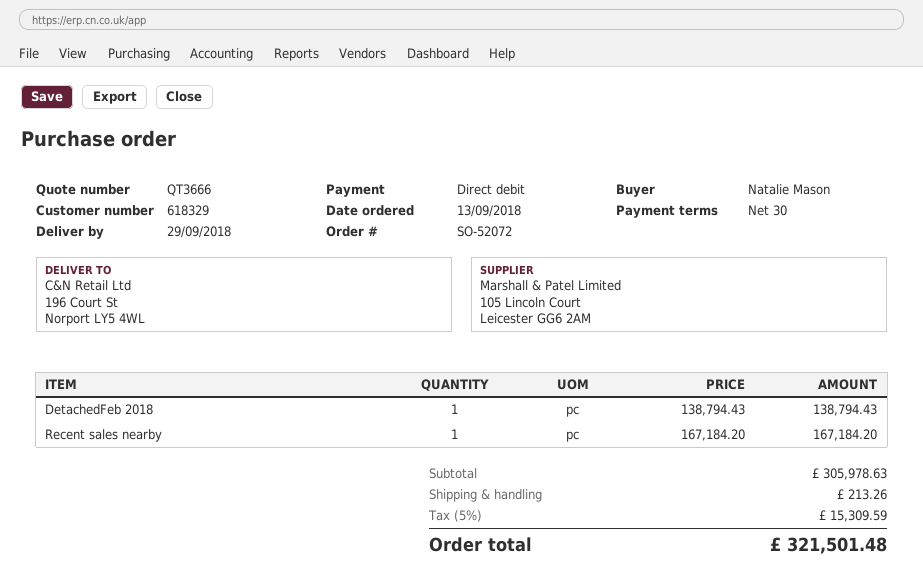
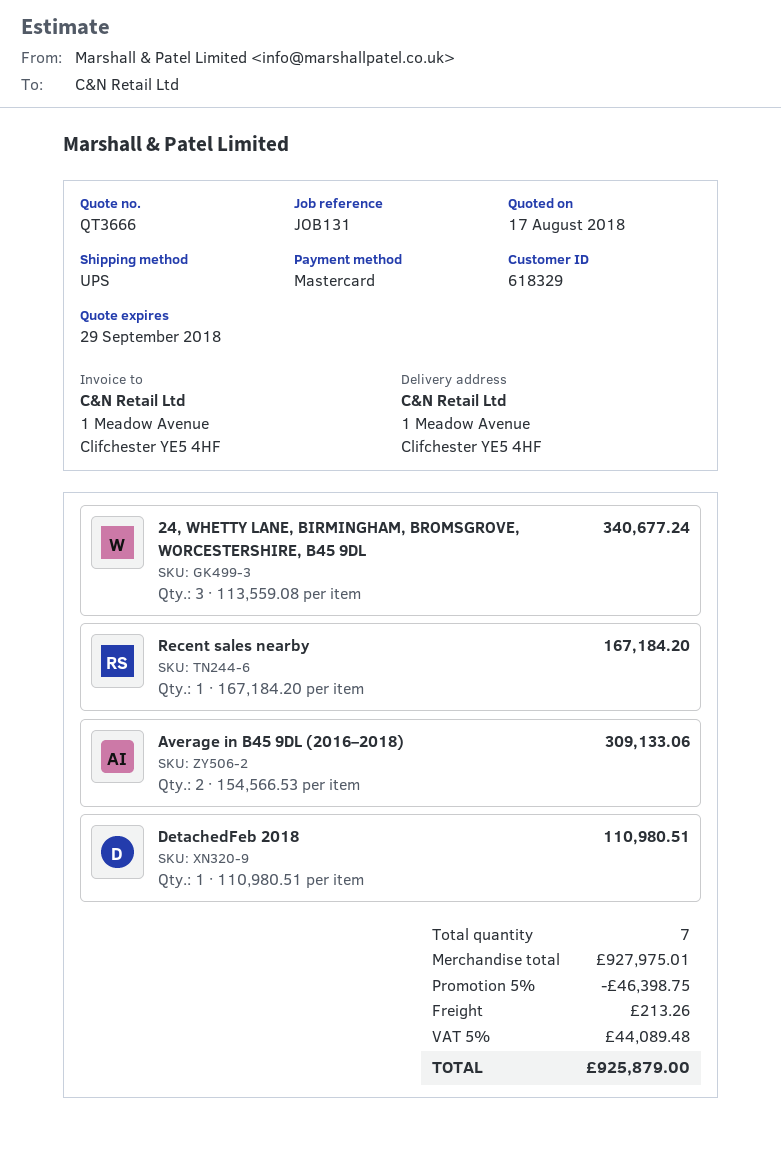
payment method: direct debit -> Mastercard
ship to: 196 Court St, Norport LY5 4WL -> 1 Meadow Avenue, Clifchester YE5 4HF
DetachedFeb 2018: 1 x 138794.43 = 138794.43 -> 1 x 110980.51 = 110980.51
24, WHETTY LANE, BIRMINGHAM, BROMSGROVE, WORCESTERSHIRE, B45 9DL: none -> 3 x 113559.08 = 340677.24
Average in B45 9DL (2016–2018): none -> 2 x 154566.53 = 309133.06
subtotal: 305978.63 -> 927975.01
discount: none -> 5% = 46398.75
tax: 5% = 15309.59 -> 5% = 44089.48
total: 321501.48 -> 925879.00

